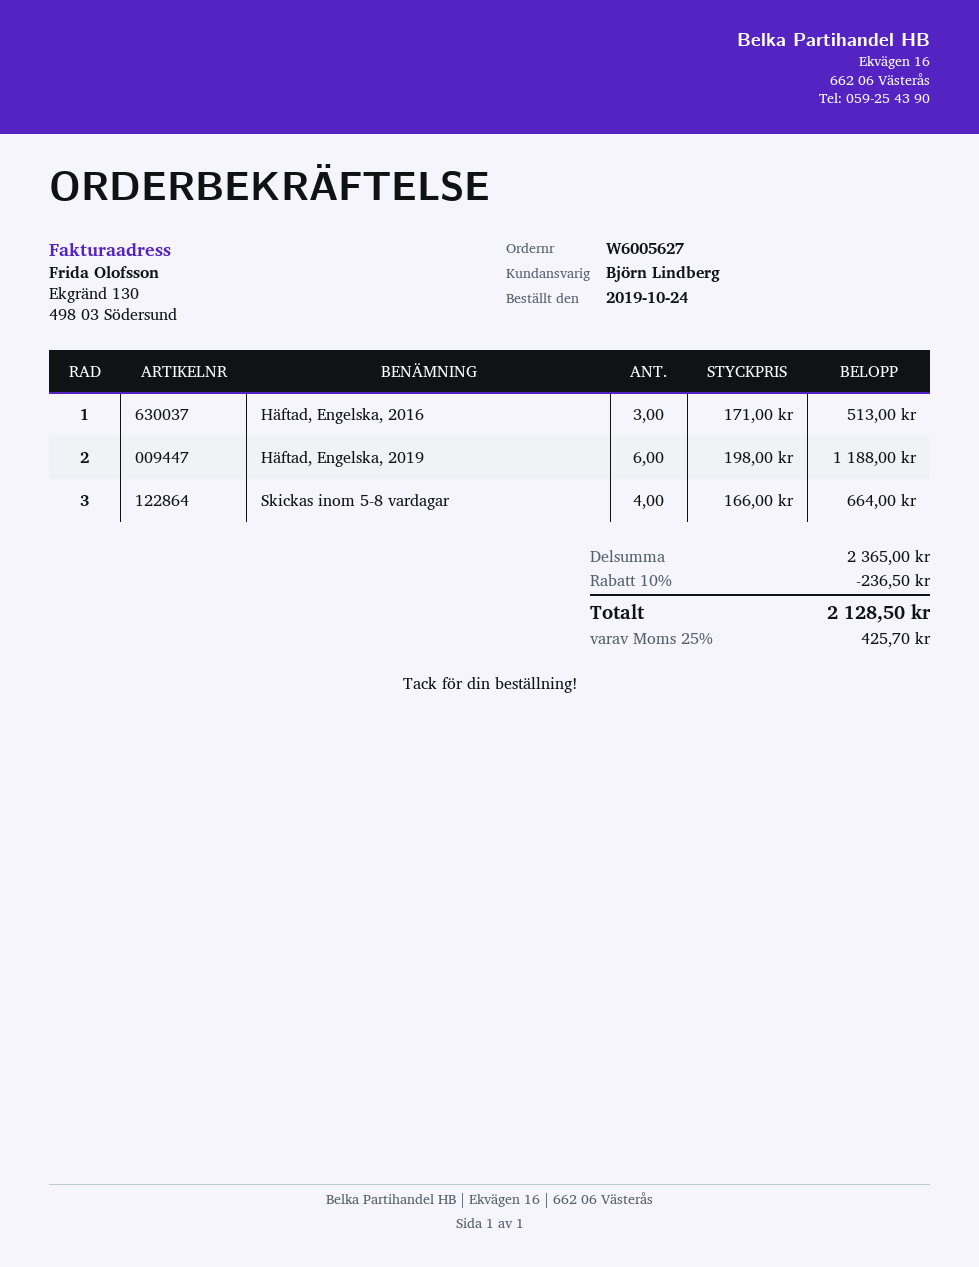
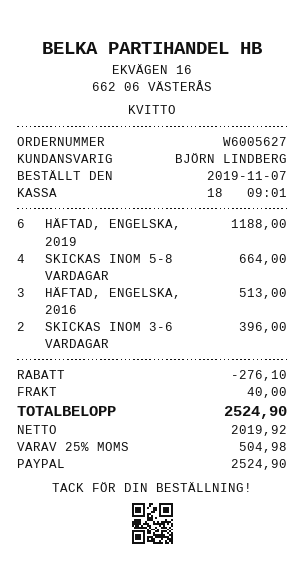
order date: 2019-10-24 -> 2019-11-07
SKICKAS INOM 3-6 VARDAGAR: none -> 2 for 396.00
discount: 236.50 -> 276.10
shipping: none -> 40.00
tax: 25% = 425.70 -> 25% = 504.98
total: 2128.50 -> 2524.90

